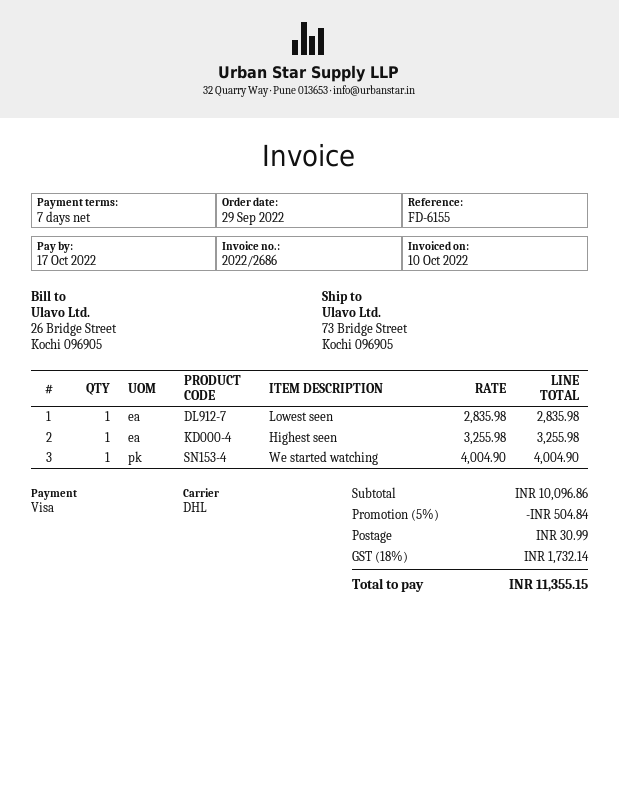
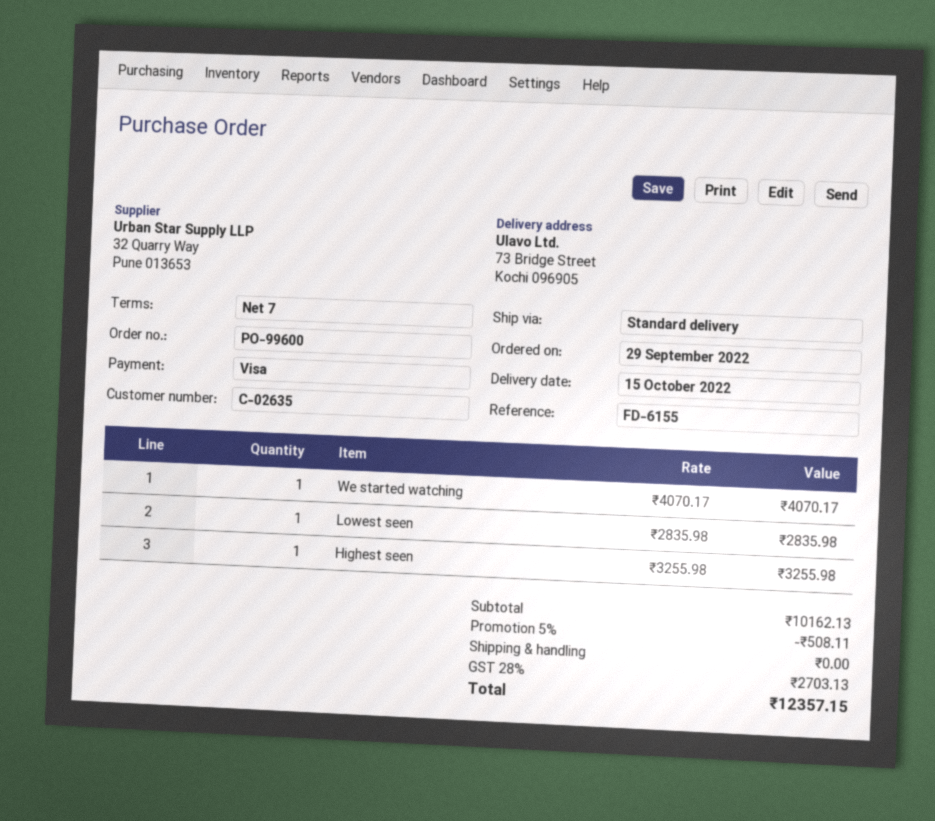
shipping method: DHL -> standard
We started watching: 1 x 4004.90 = 4004.90 -> 1 x 4070.17 = 4070.17
subtotal: 10096.86 -> 10162.13
discount: 5% = 504.84 -> 5% = 508.11
shipping: 30.99 -> 0.00
tax: 18% = 1732.14 -> 28% = 2703.13
total: 11355.15 -> 12357.15

